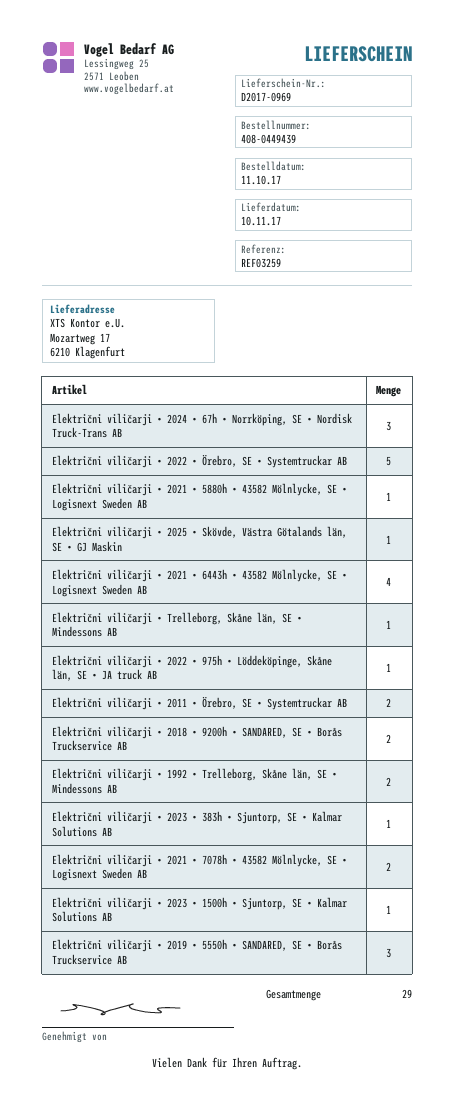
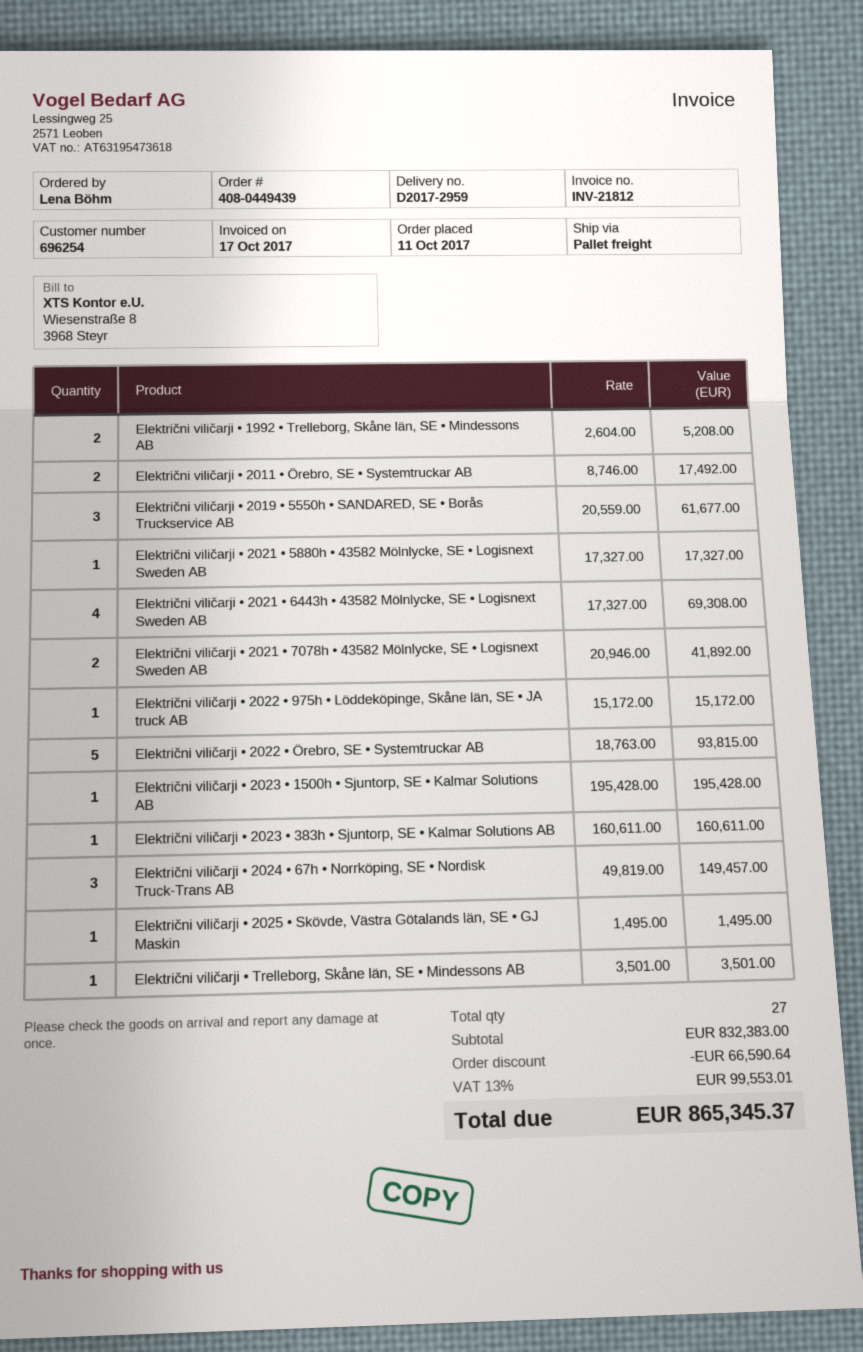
delivery note number: D2017-0969 -> D2017-2959
Električni viličarji • 2018 • 9200h • SANDARED, SE • Borås Truckservice AB: 2 -> none
total quantity: 29 -> 27

